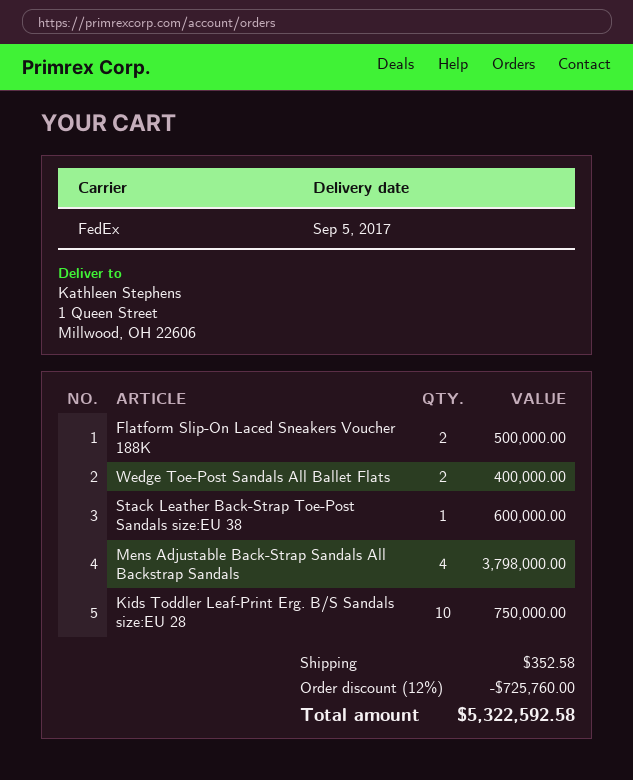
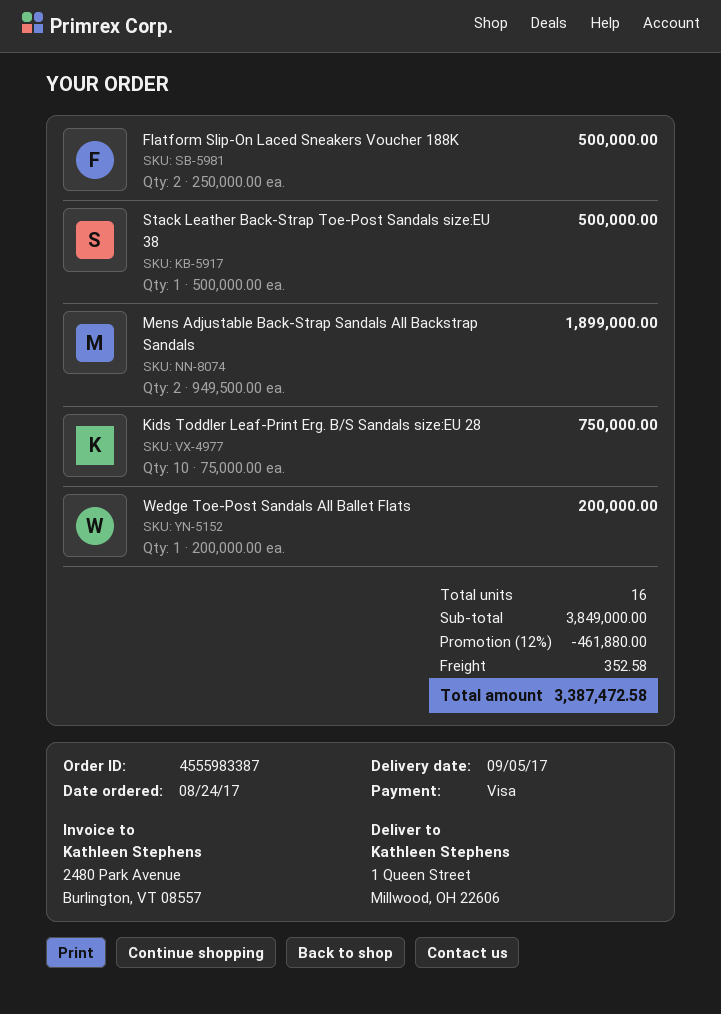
Wedge Toe-Post Sandals All Ballet Flats: 2 for 400000.00 -> 1 for 200000.00
Stack Leather Back-Strap Toe-Post Sandals size:EU 38: 1 for 600000.00 -> 1 for 500000.00
Mens Adjustable Back-Strap Sandals All Backstrap Sandals: 4 for 3798000.00 -> 2 for 1899000.00
discount: 12% = 725760.00 -> 12% = 461880.00
total: 5322592.58 -> 3387472.58

